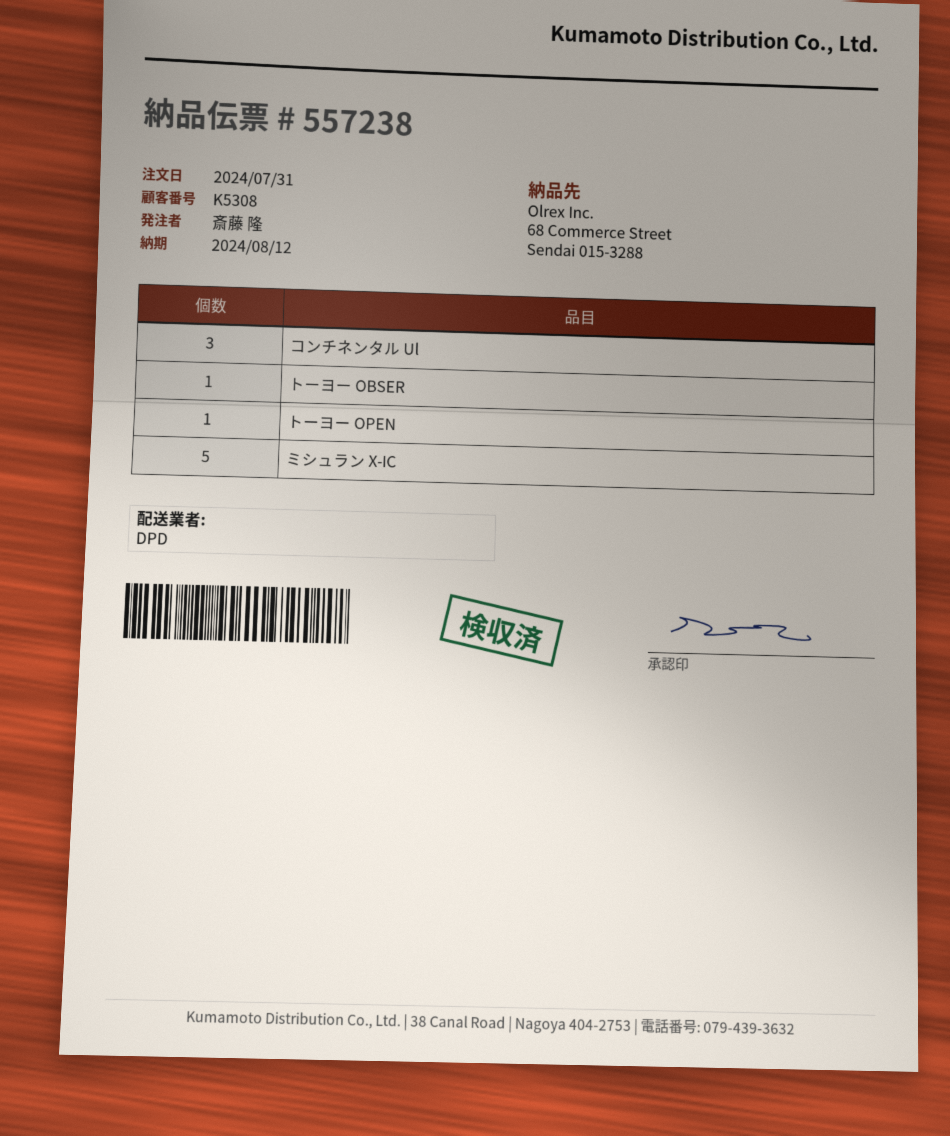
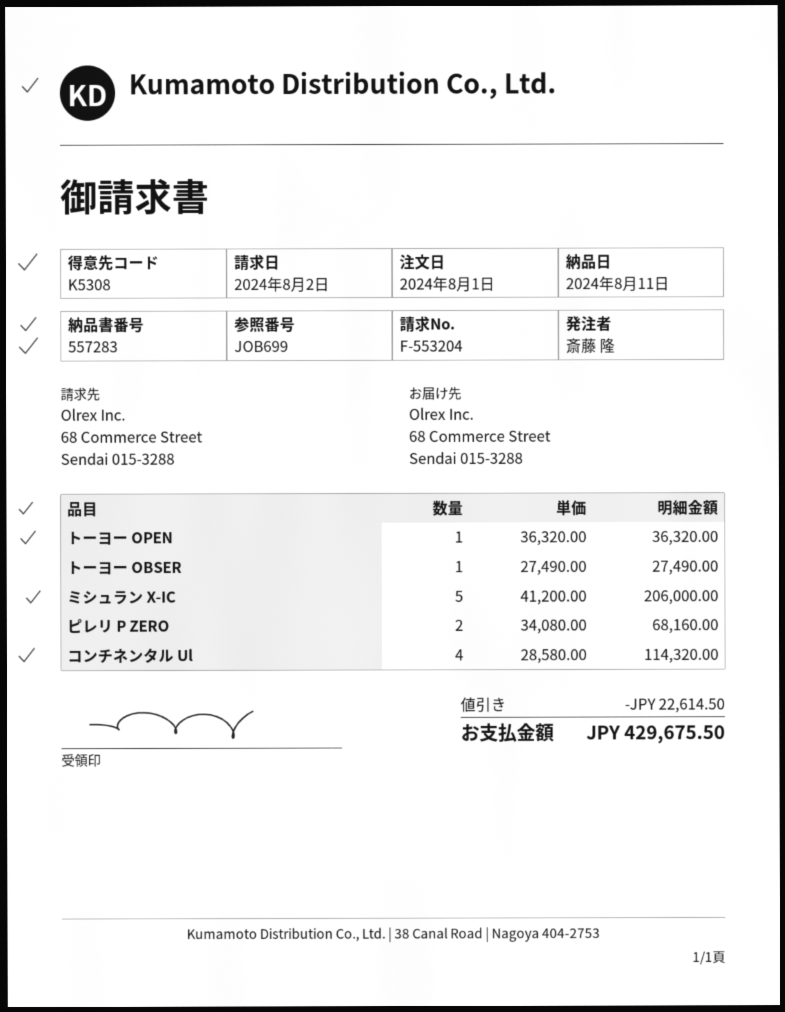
order date: 2024-07-31 -> 2024-08-01
delivery note number: 557238 -> 557283
delivery date: 2024-08-12 -> 2024-08-11
コンチネンタル Ul: 3 -> 4
ピレリ P ZERO: none -> 2

